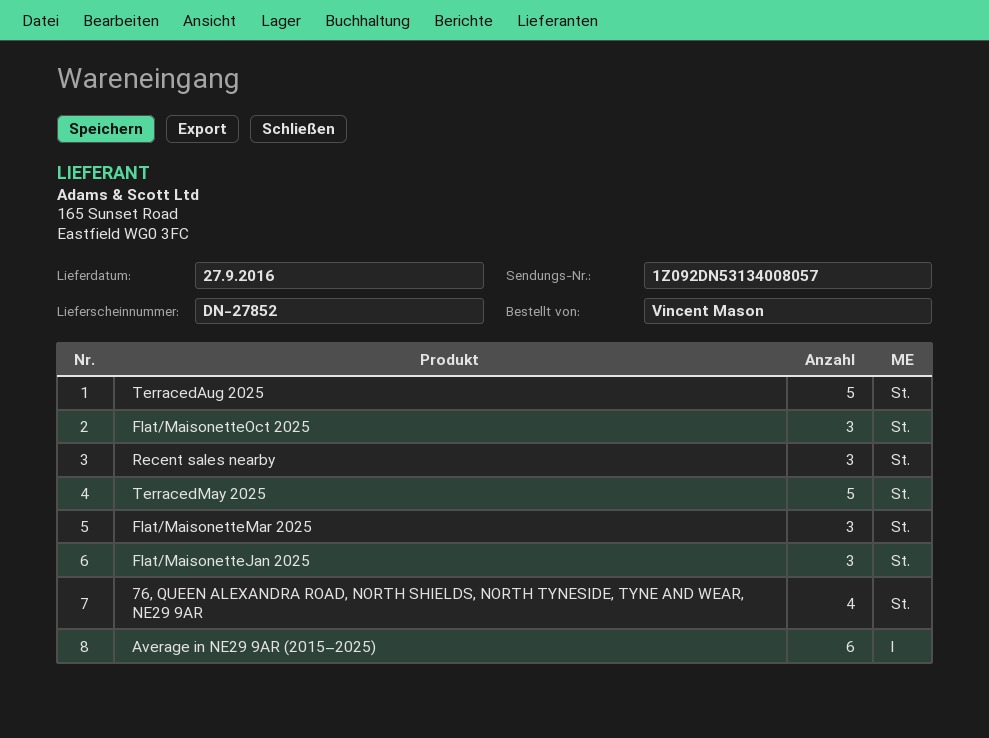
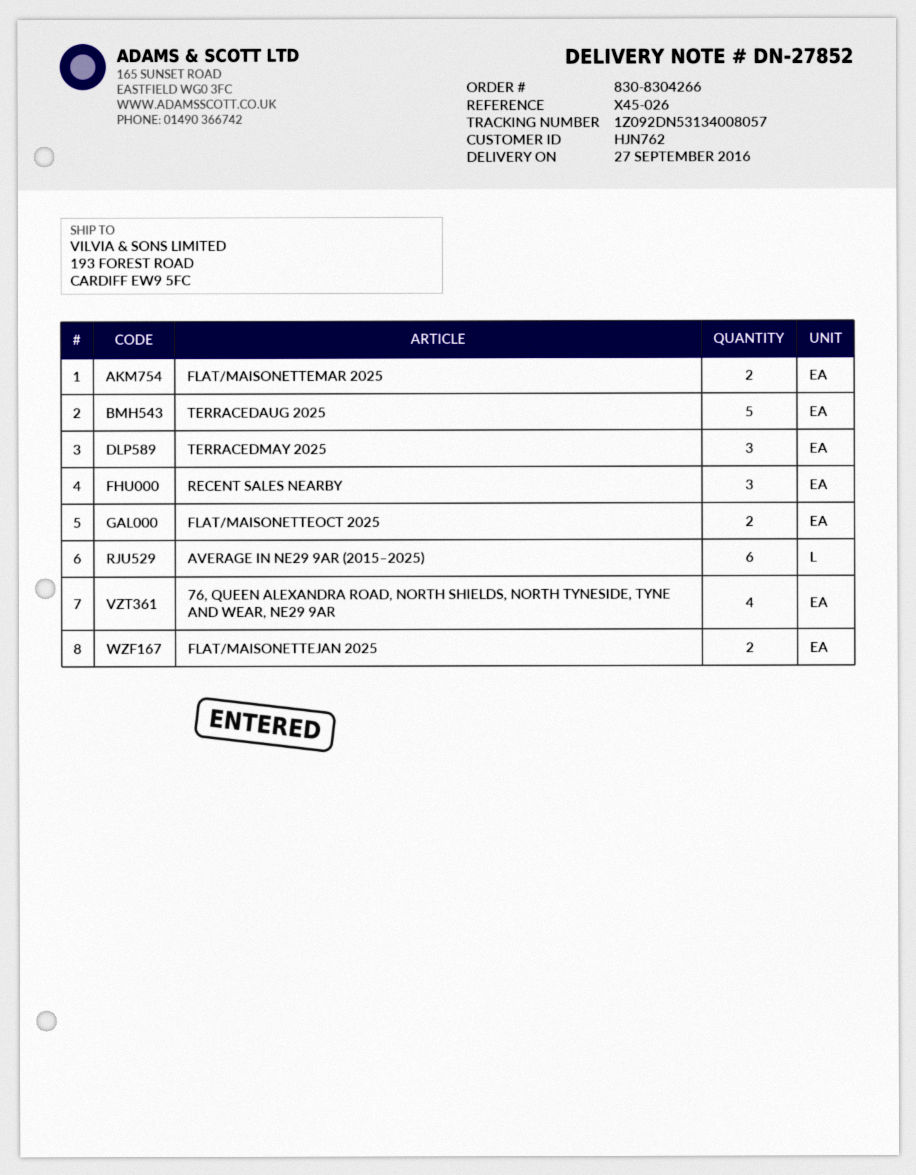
Flat/MaisonetteOct 2025: 3 -> 2
TerracedMay 2025: 5 -> 3
Flat/MaisonetteMar 2025: 3 -> 2
Flat/MaisonetteJan 2025: 3 -> 2

